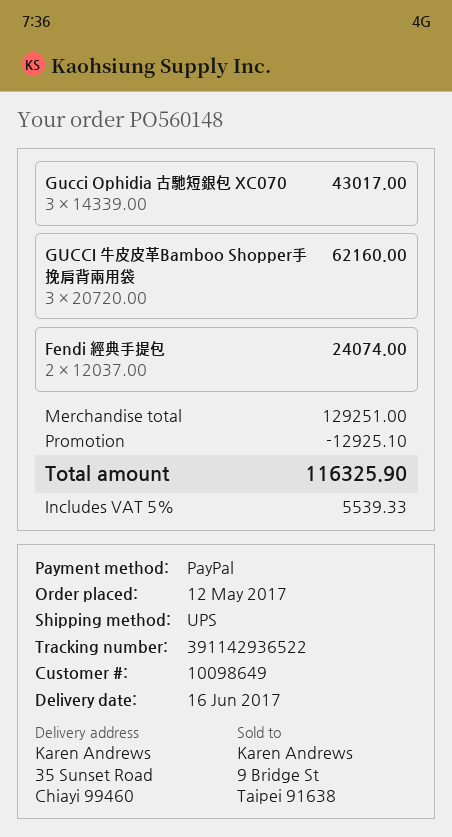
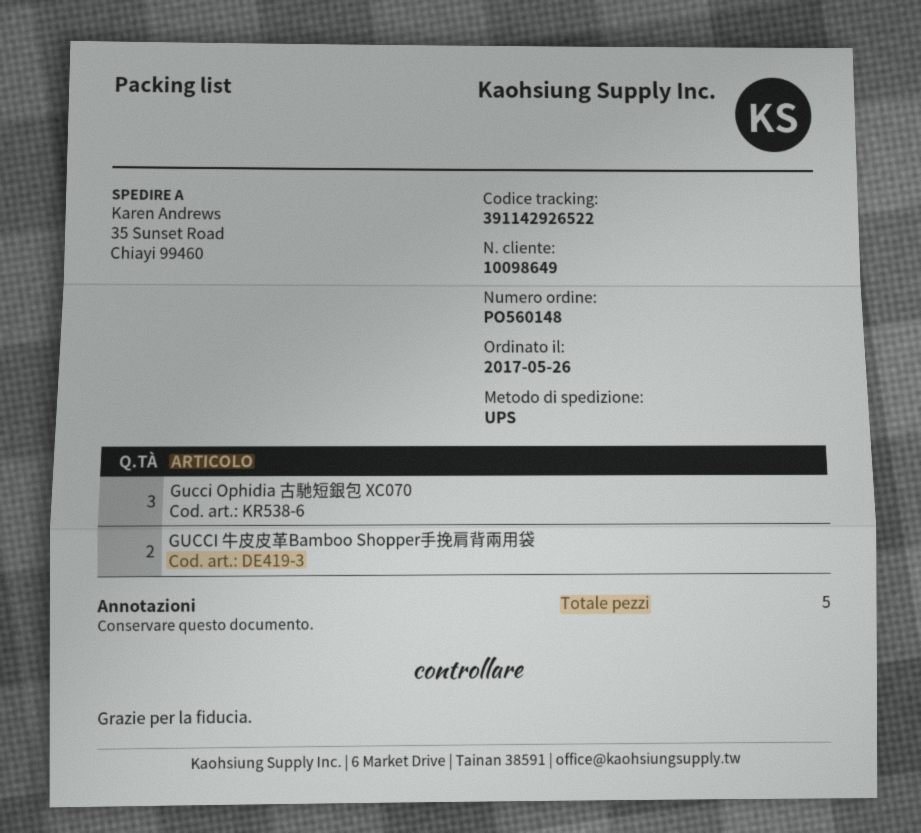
order date: 2017-05-12 -> 2017-05-26
tracking number: 391142936522 -> 391142926522
GUCCI 牛皮皮革Bamboo Shopper手挽肩背兩用袋: 3 -> 2
Fendi 經典手提包: 2 -> none

